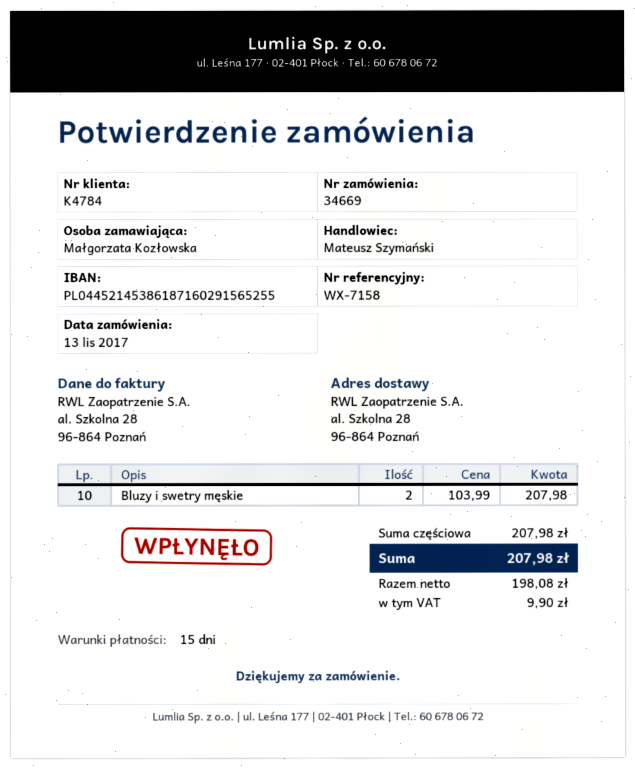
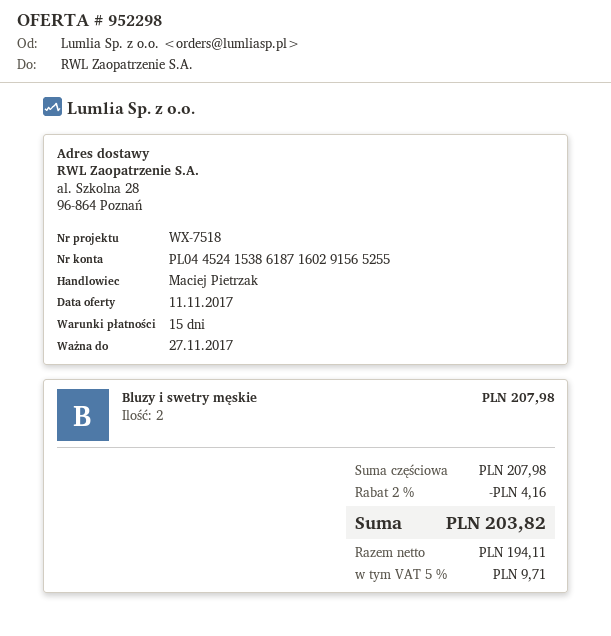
reference: WX-7158 -> WX-7518
sales rep: Mateusz Szymański -> Maciej Pietrzak
bank account: PL04452145386187160291565255 -> PL04452415386187160291565255
discount: none -> 2% = 4.16
net: 198.08 -> 194.11
tax: 9.90 -> 9.71
total: 207.98 -> 203.82

